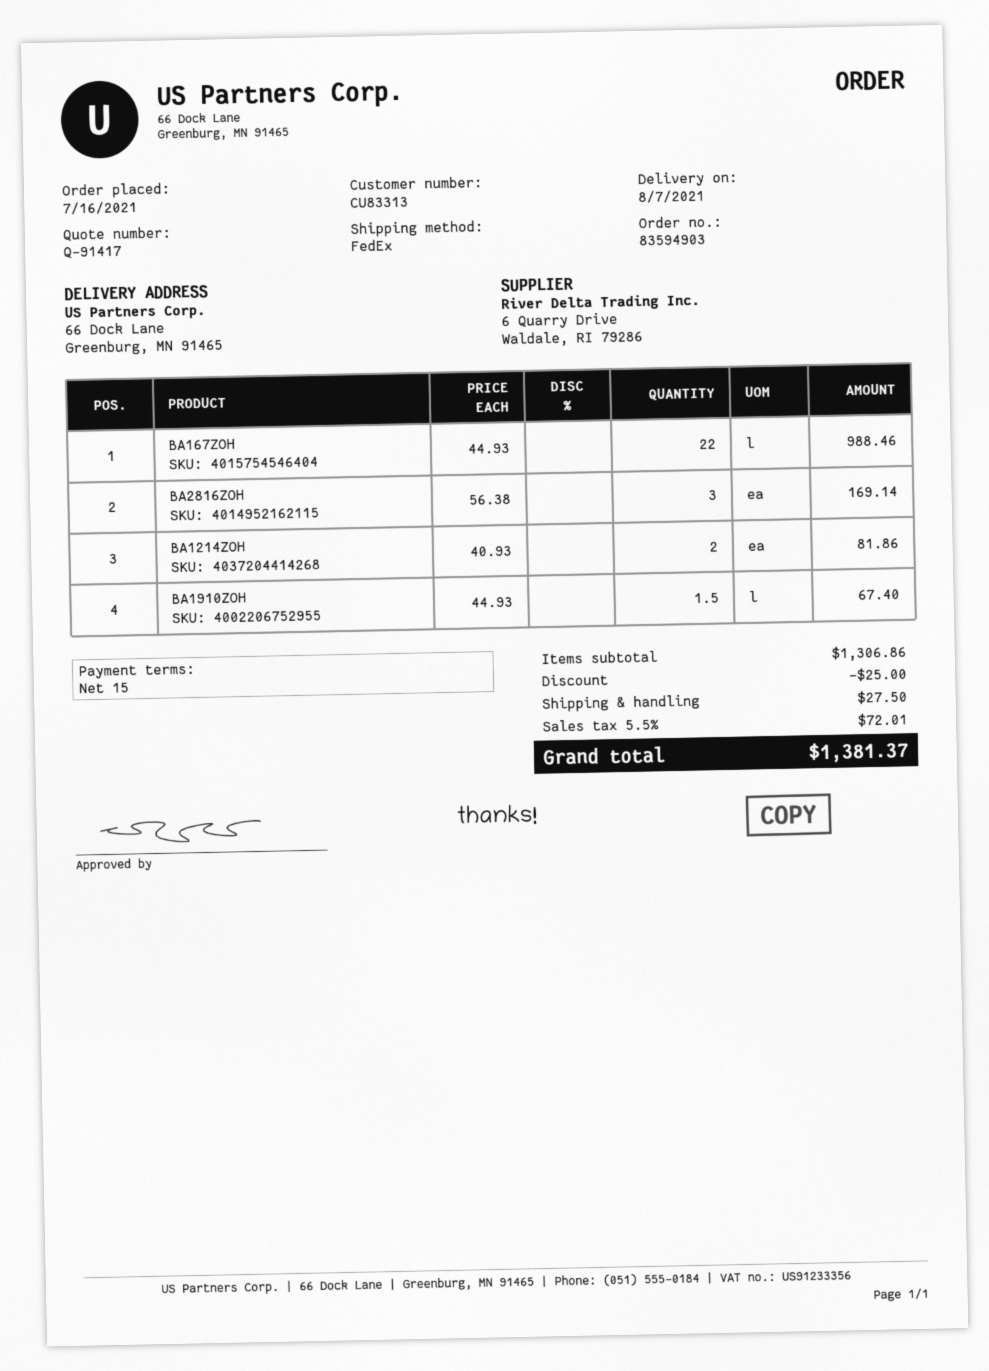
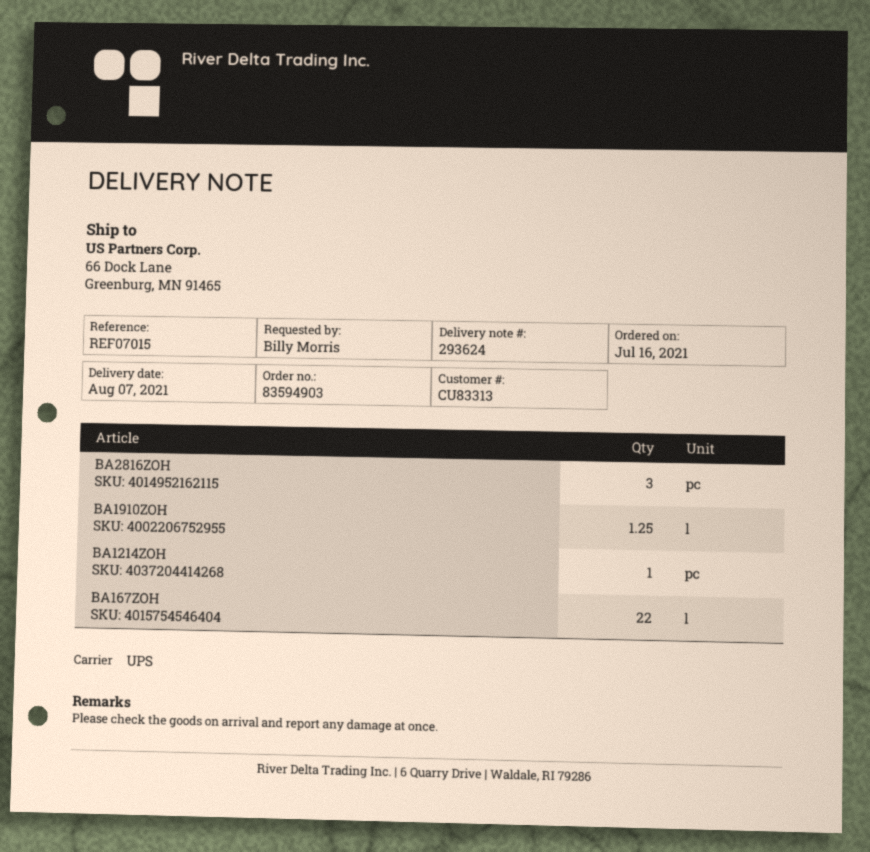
shipping method: FedEx -> UPS
BA1214ZOH: 2 -> 1
BA1910ZOH: 1.5 -> 1.25

